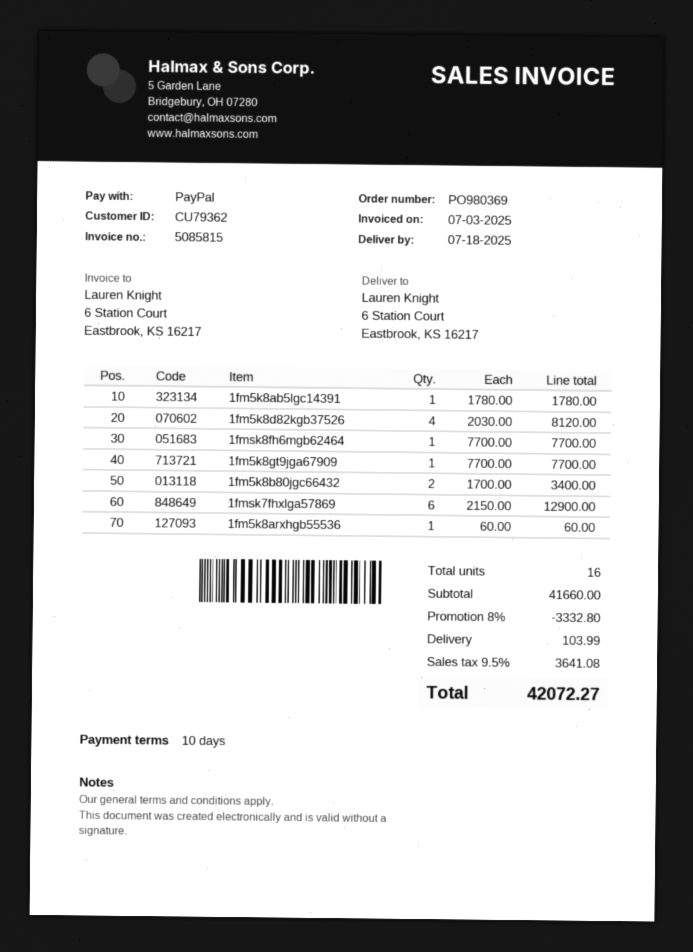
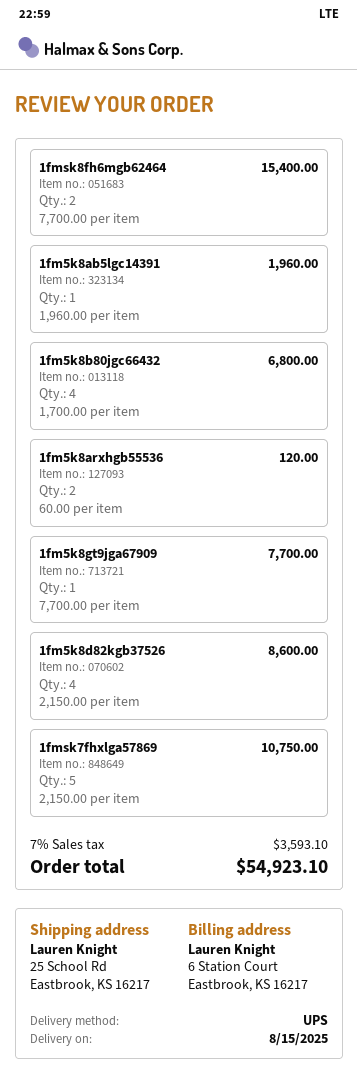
delivery date: 2025-07-18 -> 2025-08-15
ship to: 6 Station Court, Eastbrook, KS 16217 -> 25 School Rd, Eastbrook, KS 16217
1fm5k8ab5lgc14391: 1 x 1780.00 = 1780.00 -> 1 x 1960.00 = 1960.00
1fm5k8d82kgb37526: 4 x 2030.00 = 8120.00 -> 4 x 2150.00 = 8600.00
1fmsk8fh6mgb62464: 1 x 7700.00 = 7700.00 -> 2 x 7700.00 = 15400.00
1fm5k8b80jgc66432: 2 x 1700.00 = 3400.00 -> 4 x 1700.00 = 6800.00
1fmsk7fhxlga57869: 6 x 2150.00 = 12900.00 -> 5 x 2150.00 = 10750.00
1fm5k8arxhgb55536: 1 x 60.00 = 60.00 -> 2 x 60.00 = 120.00
discount: 8% = 3332.80 -> none
shipping: 103.99 -> none
tax: 9.5% = 3641.08 -> 7% = 3593.10
total: 42072.27 -> 54923.10

